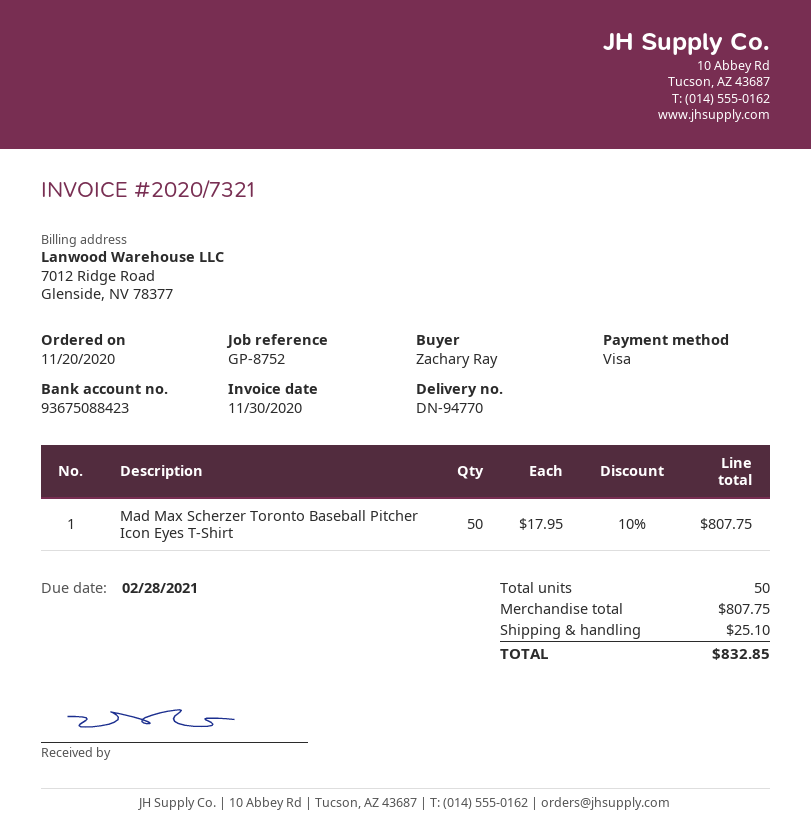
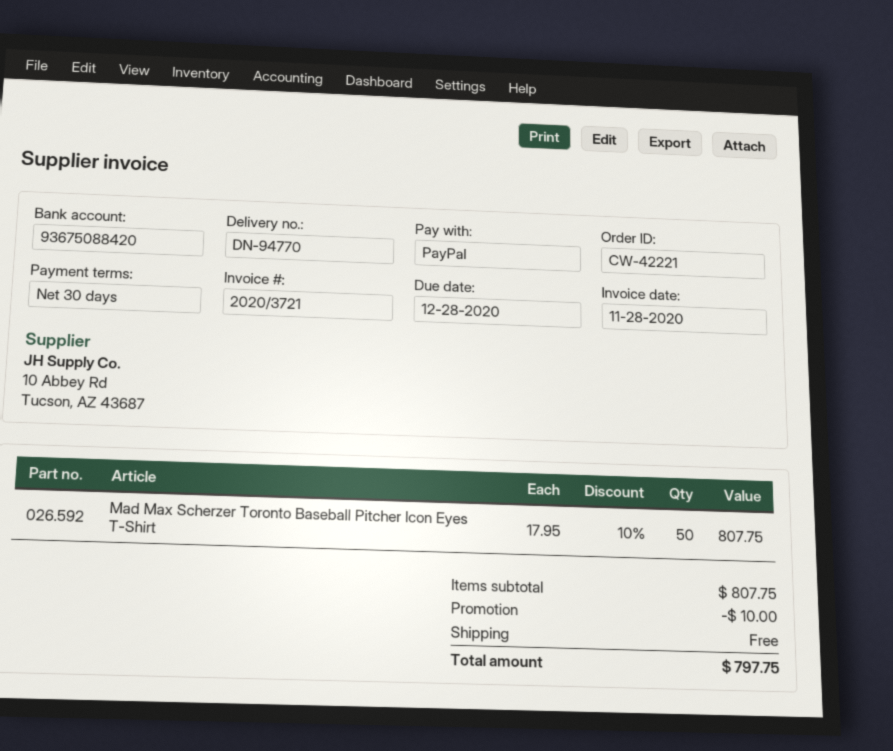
invoice number: 2020/7321 -> 2020/3721
invoice date: 2020-11-30 -> 2020-11-28
due date: 2021-02-28 -> 2020-12-28
payment method: Visa -> PayPal
bank account: 93675088423 -> 93675088420
discount: none -> 10.00
shipping: 25.10 -> 0.00
total: 832.85 -> 797.75

